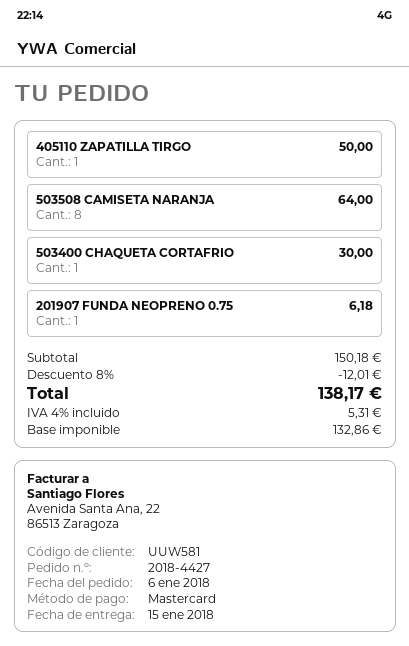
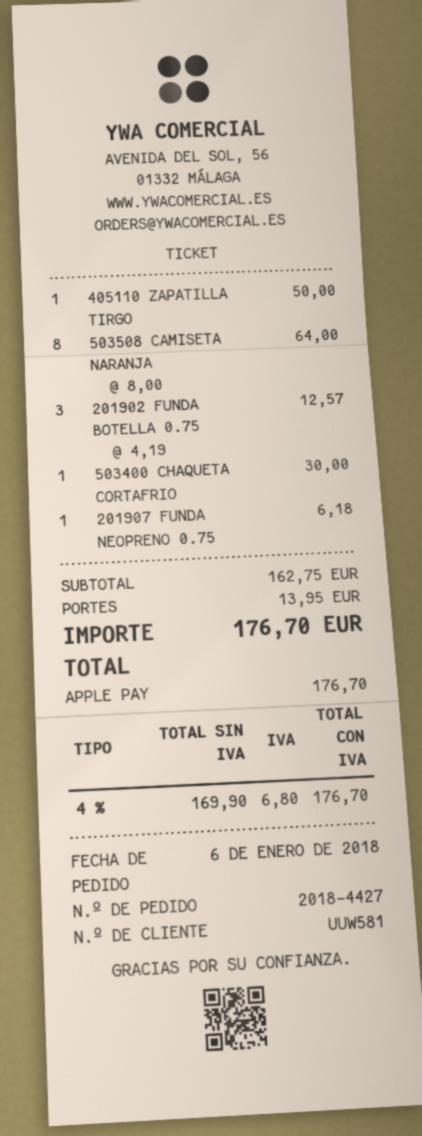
payment method: Mastercard -> Apple Pay
201902 FUNDA BOTELLA 0.75: none -> 3 for 12.57
subtotal: 150.18 -> 162.75
discount: 8% = 12.01 -> none
shipping: none -> 13.95
net: 132.86 -> 169.90
tax: 4% = 5.31 -> 4% = 6.80
total: 138.17 -> 176.70

